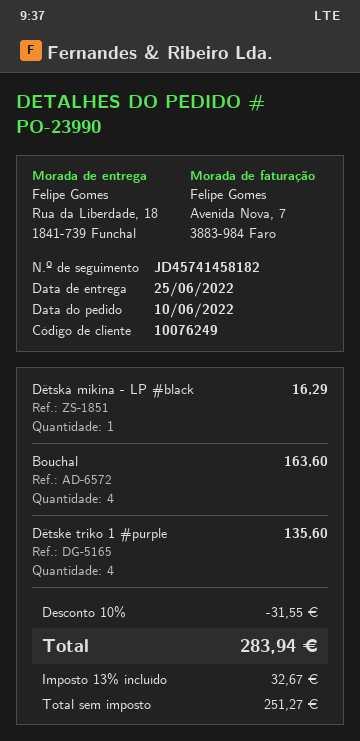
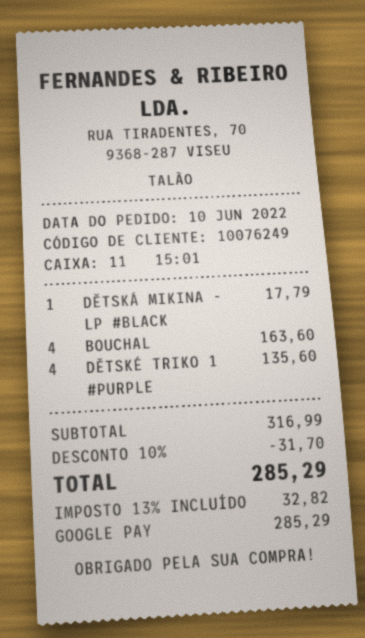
Dětská mikina - LP #black: 1 for 16.29 -> 1 for 17.79
discount: 10% = 31.55 -> 10% = 31.70
tax: 13% = 32.67 -> 13% = 32.82
total: 283.94 -> 285.29

